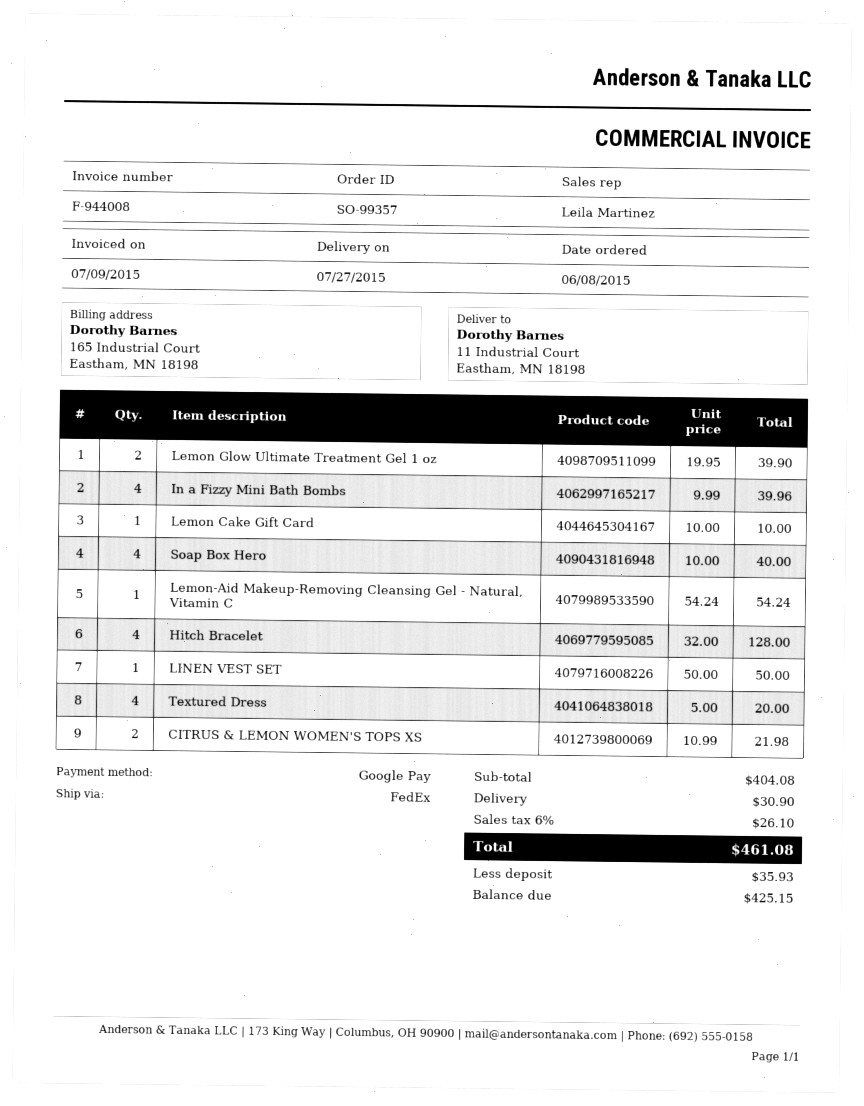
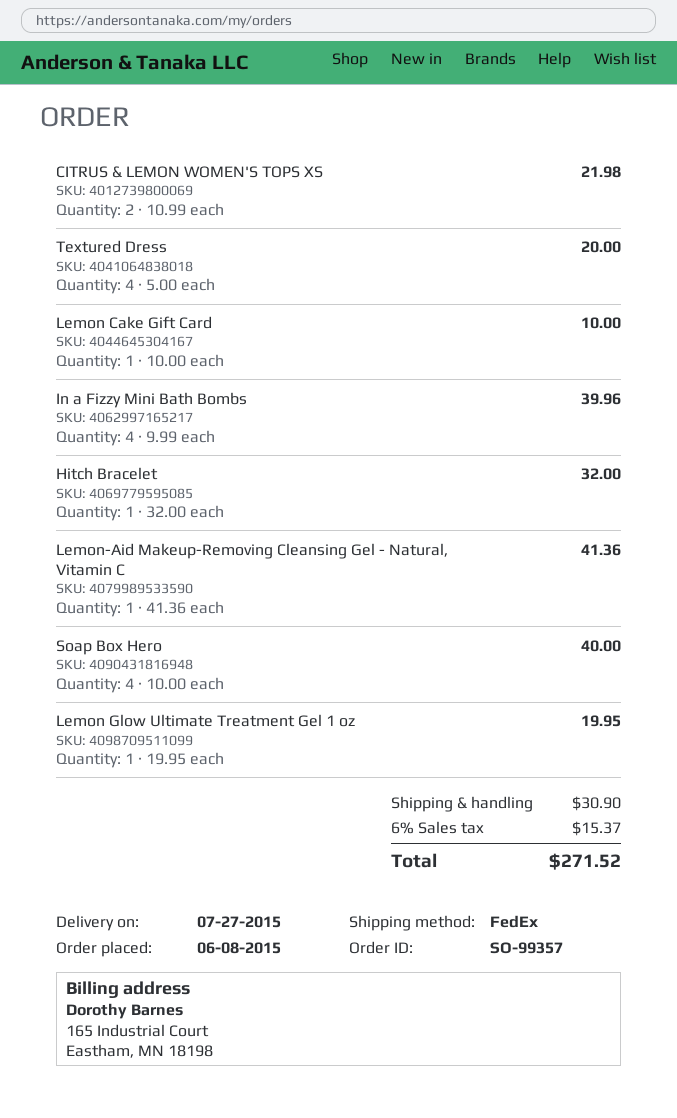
Lemon Glow Ultimate Treatment Gel 1 oz: 2 x 19.95 = 39.90 -> 1 x 19.95 = 19.95
Lemon-Aid Makeup-Removing Cleansing Gel - Natural, Vitamin C: 1 x 54.24 = 54.24 -> 1 x 41.36 = 41.36
Hitch Bracelet: 4 x 32.00 = 128.00 -> 1 x 32.00 = 32.00
LINEN VEST SET: 1 x 50.00 = 50.00 -> none
tax: 6% = 26.10 -> 6% = 15.37
total: 461.08 -> 271.52

